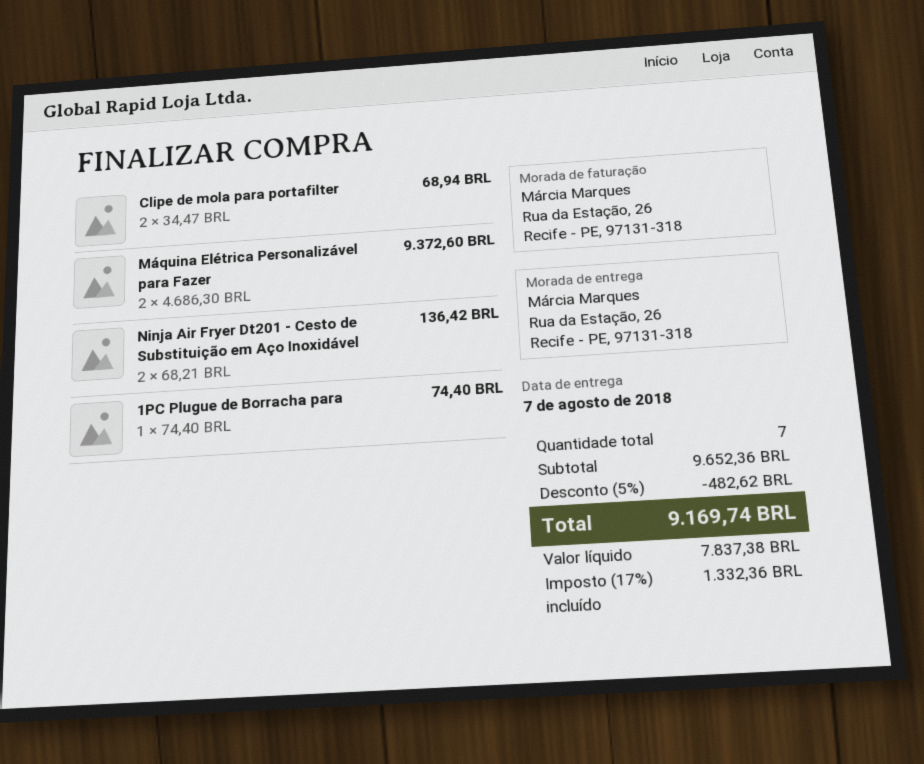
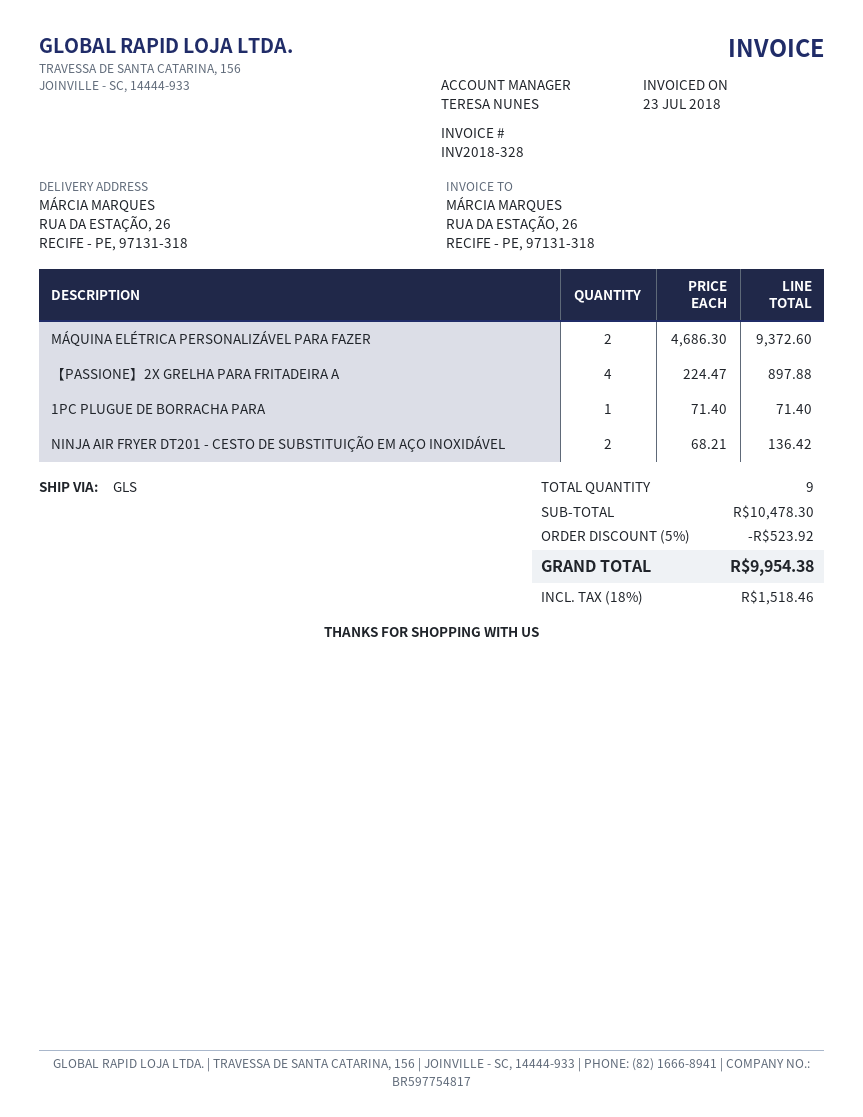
Clipe de mola para portafilter: 2 x 34.47 = 68.94 -> none
1PC Plugue de Borracha para: 1 x 74.40 = 74.40 -> 1 x 71.40 = 71.40
【PASSIONE】2X GRELHA PARA FRITADEIRA A: none -> 4 x 224.47 = 897.88
total quantity: 7 -> 9
subtotal: 9652.36 -> 10478.30
discount: 5% = 482.62 -> 5% = 523.92
tax: 17% = 1332.36 -> 18% = 1518.46
total: 9169.74 -> 9954.38

